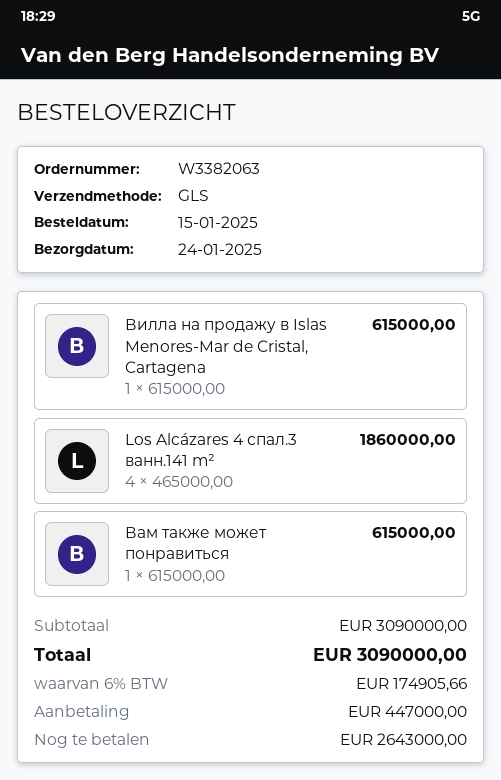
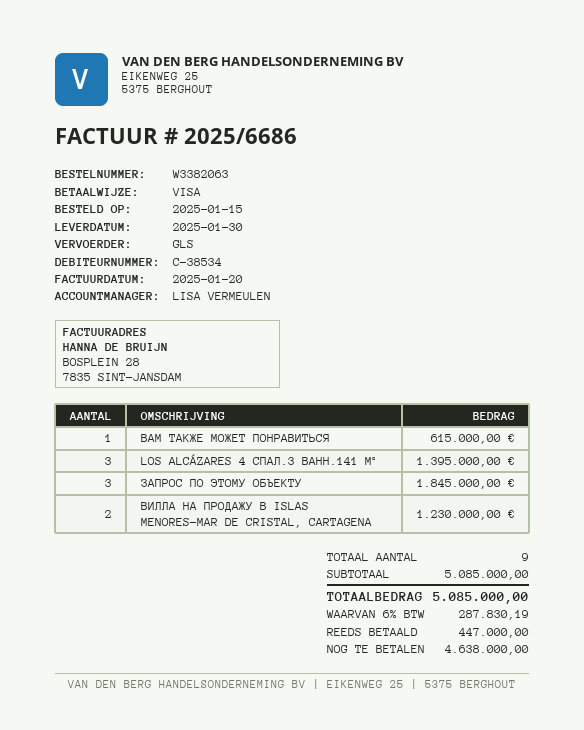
delivery date: 2025-01-24 -> 2025-01-30
Вилла на продажу в Islas Menores-Mar de Cristal, Cartagena: 1 for 615000.00 -> 2 for 1230000.00
Los Alcázares 4 спал.3 ванн.141 m²: 4 for 1860000.00 -> 3 for 1395000.00
ЗАПРОС ПО ЭТОМУ ОБЪЕКТУ: none -> 3 for 1845000.00
subtotal: 3090000.00 -> 5085000.00
tax: 6% = 174905.66 -> 6% = 287830.19
total: 3090000.00 -> 5085000.00
balance: 2643000.00 -> 4638000.00

